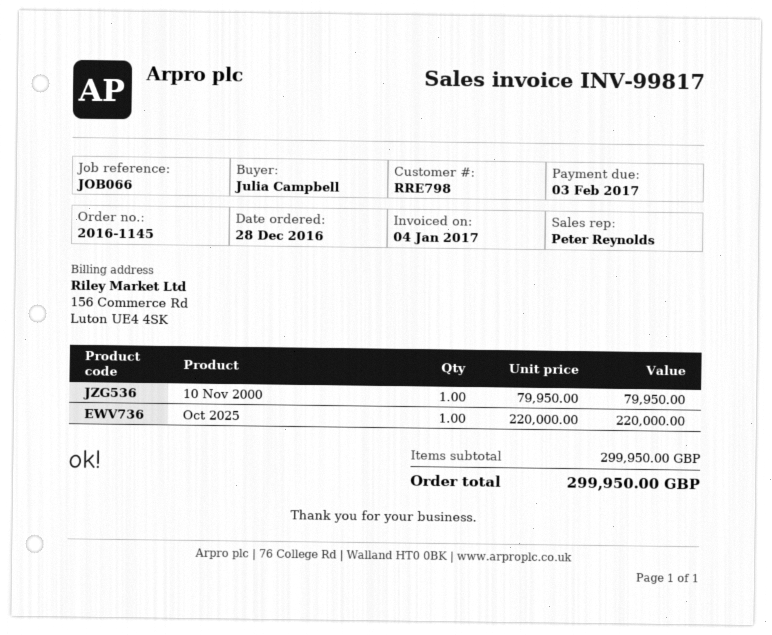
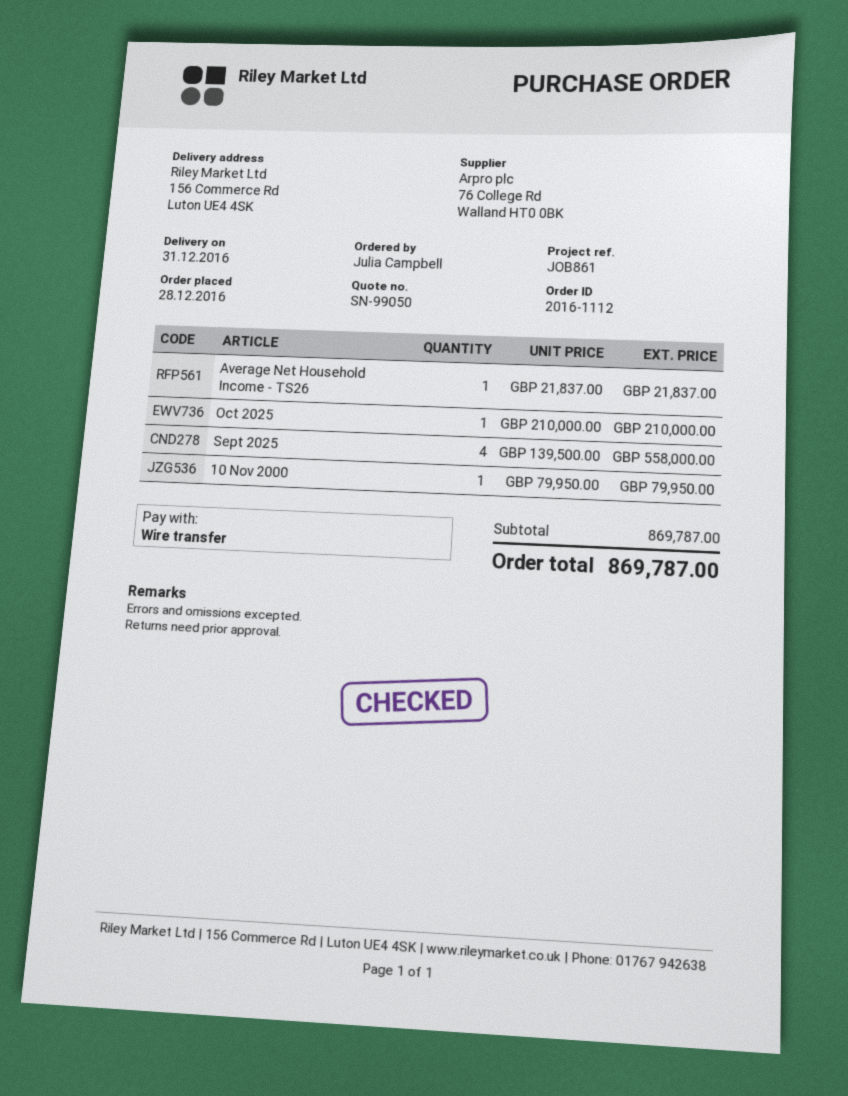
order number: 2016-1145 -> 2016-1112
reference: JOB066 -> JOB861
Oct 2025: 1 x 220000.00 = 220000.00 -> 1 x 210000.00 = 210000.00
Average Net Household Income - TS26: none -> 1 x 21837.00 = 21837.00
Sept 2025: none -> 4 x 139500.00 = 558000.00
subtotal: 299950.00 -> 869787.00
total: 299950.00 -> 869787.00

